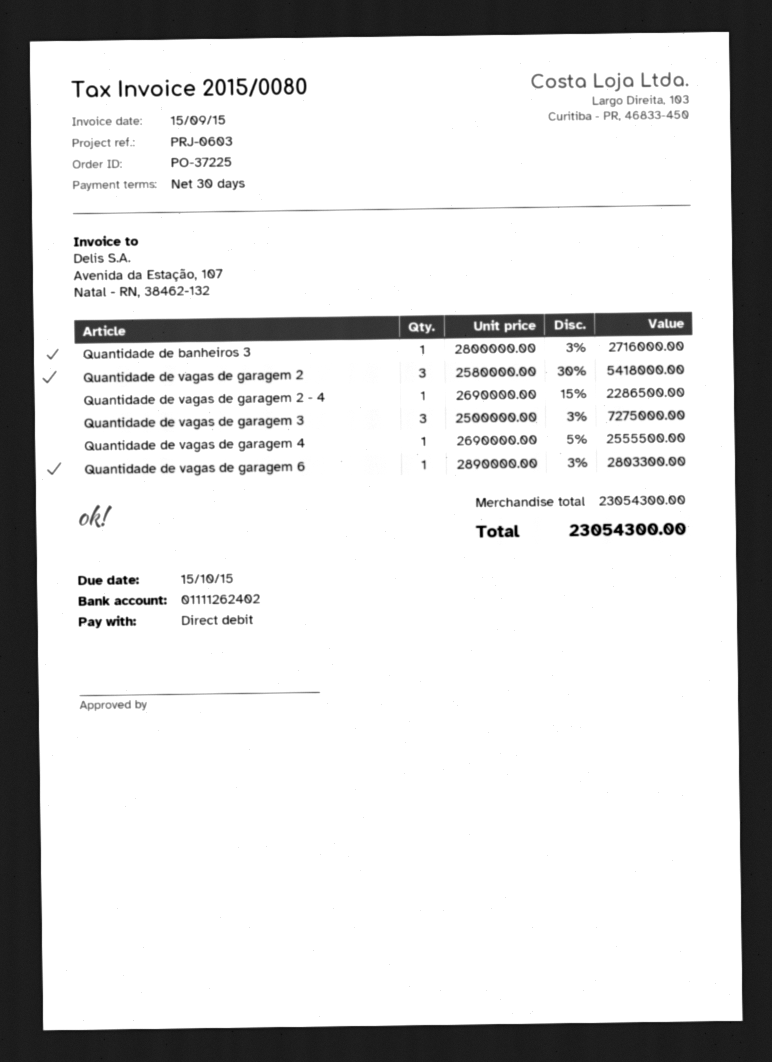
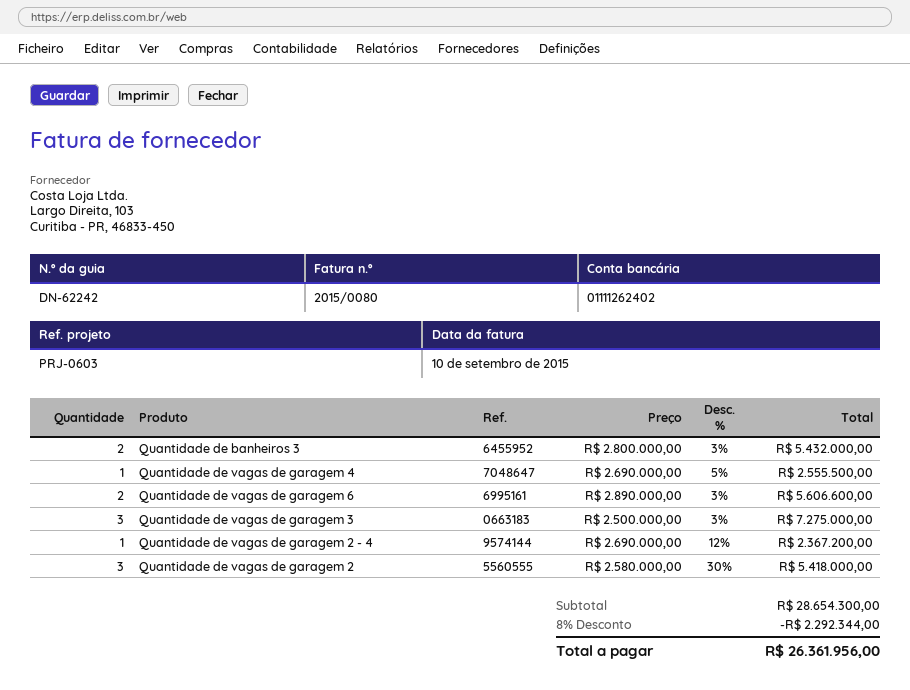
invoice date: 2015-09-15 -> 2015-09-10
Quantidade de banheiros 3: 1 x 2800000.00 - 3% = 2716000.00 -> 2 x 2800000.00 - 3% = 5432000.00
Quantidade de vagas de garagem 2 - 4: 1 x 2690000.00 - 15% = 2286500.00 -> 1 x 2690000.00 - 12% = 2367200.00
Quantidade de vagas de garagem 6: 1 x 2890000.00 - 3% = 2803300.00 -> 2 x 2890000.00 - 3% = 5606600.00
subtotal: 23054300.00 -> 28654300.00
discount: none -> 8% = 2292344.00
total: 23054300.00 -> 26361956.00

